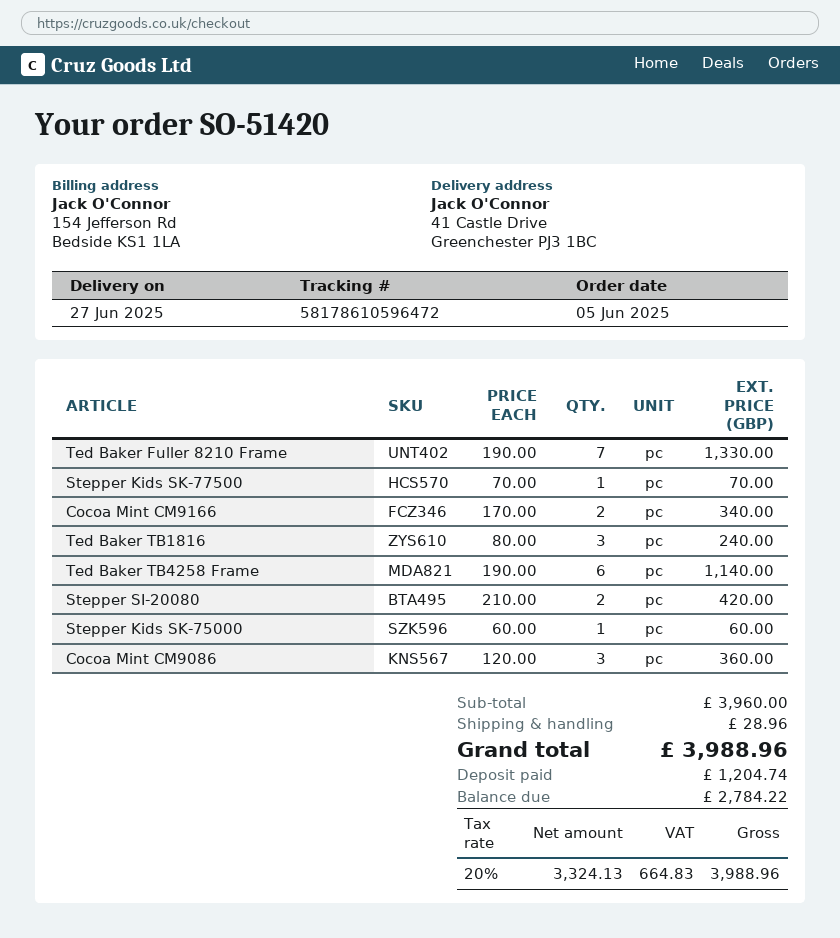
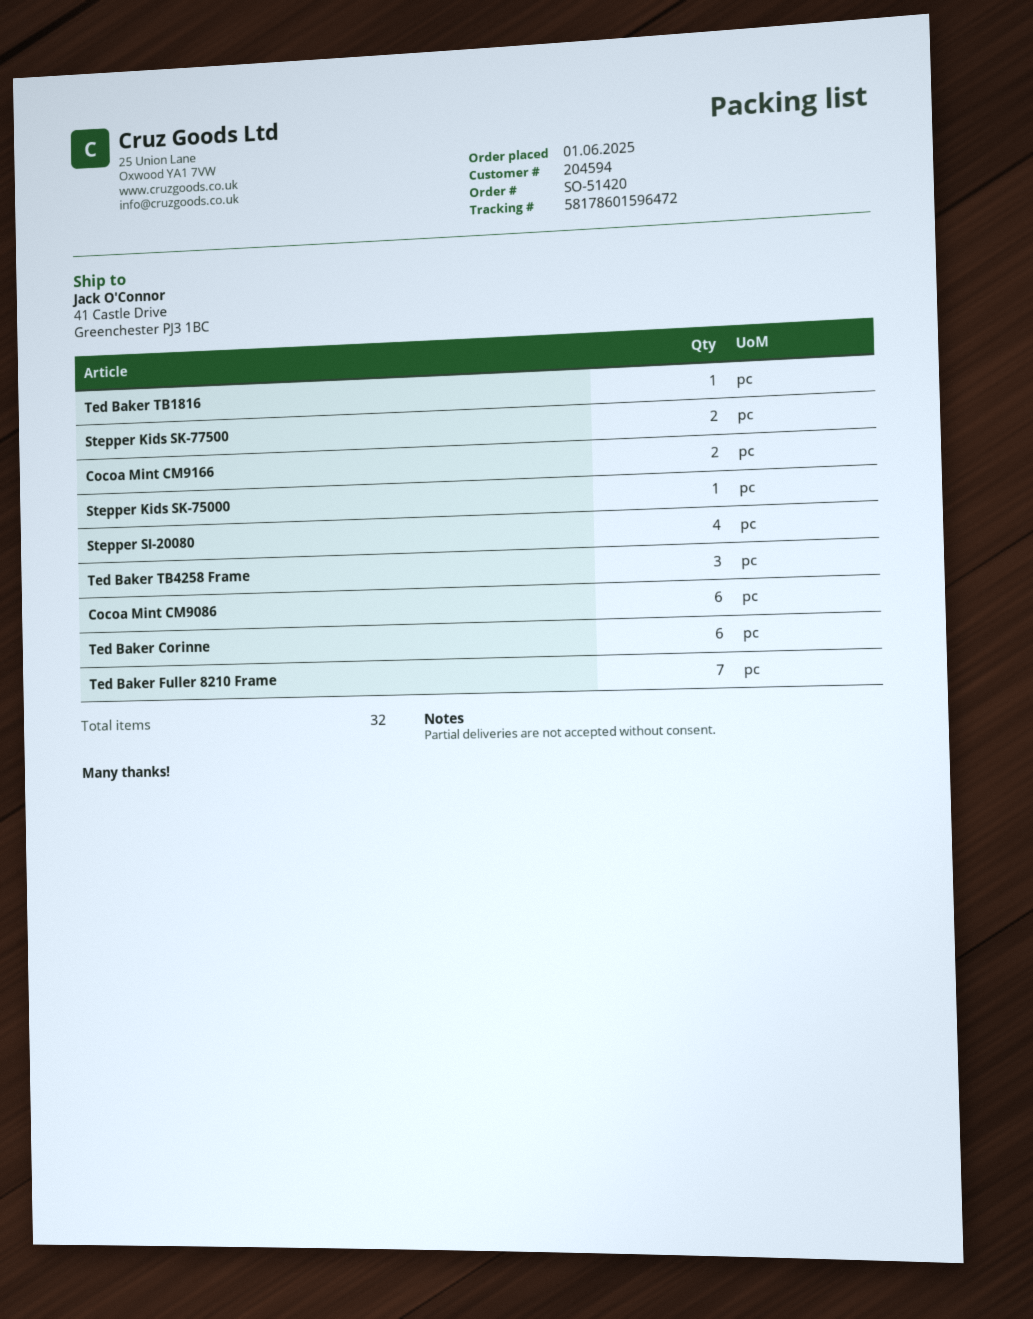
order date: 2025-06-05 -> 2025-06-01
tracking number: 58178610596472 -> 58178601596472
Stepper Kids SK-77500: 1 -> 2
Ted Baker TB1816: 3 -> 1
Ted Baker TB4258 Frame: 6 -> 3
Stepper SI-20080: 2 -> 4
Cocoa Mint CM9086: 3 -> 6
Ted Baker Corinne: none -> 6

